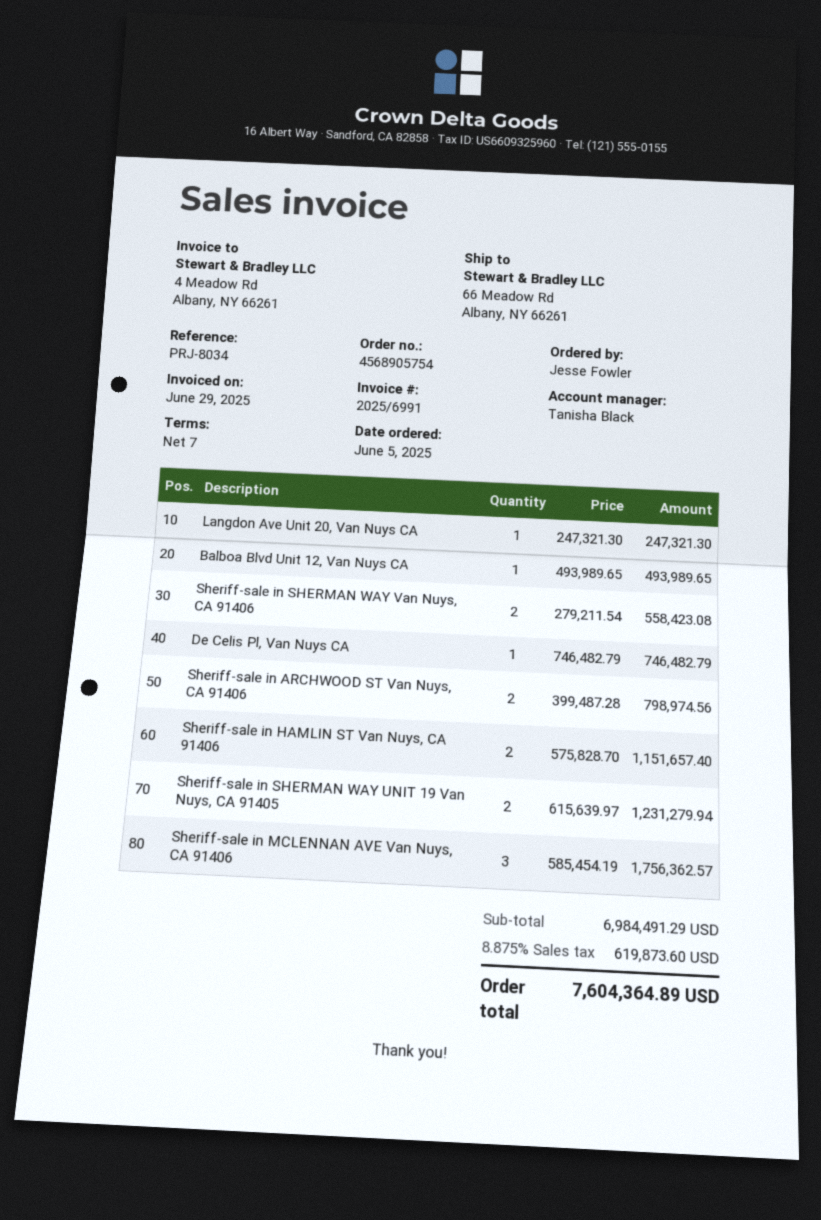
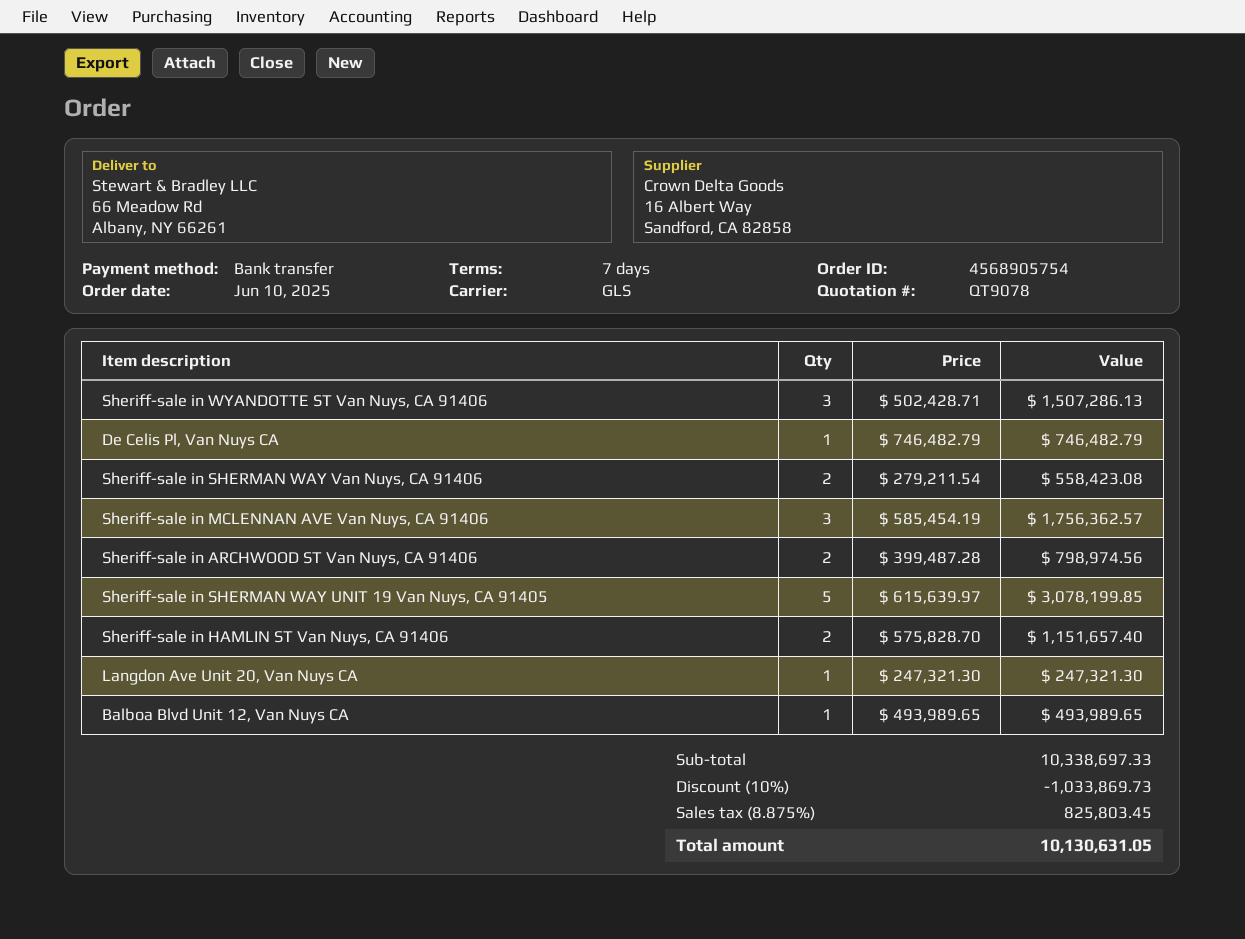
order date: 2025-06-05 -> 2025-06-10
Sheriff-sale in SHERMAN WAY UNIT 19 Van Nuys, CA 91405: 2 x 615639.97 = 1231279.94 -> 5 x 615639.97 = 3078199.85
Sheriff-sale in WYANDOTTE ST Van Nuys, CA 91406: none -> 3 x 502428.71 = 1507286.13
subtotal: 6984491.29 -> 10338697.33
discount: none -> 10% = 1033869.73
tax: 8.875% = 619873.60 -> 8.875% = 825803.45
total: 7604364.89 -> 10130631.05

